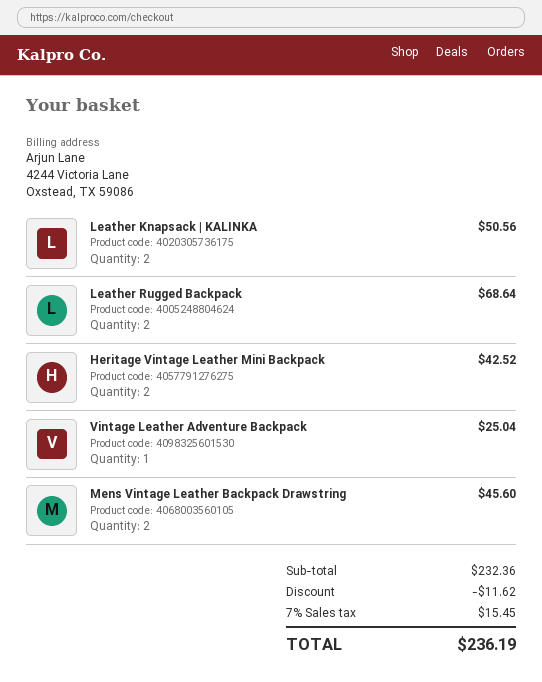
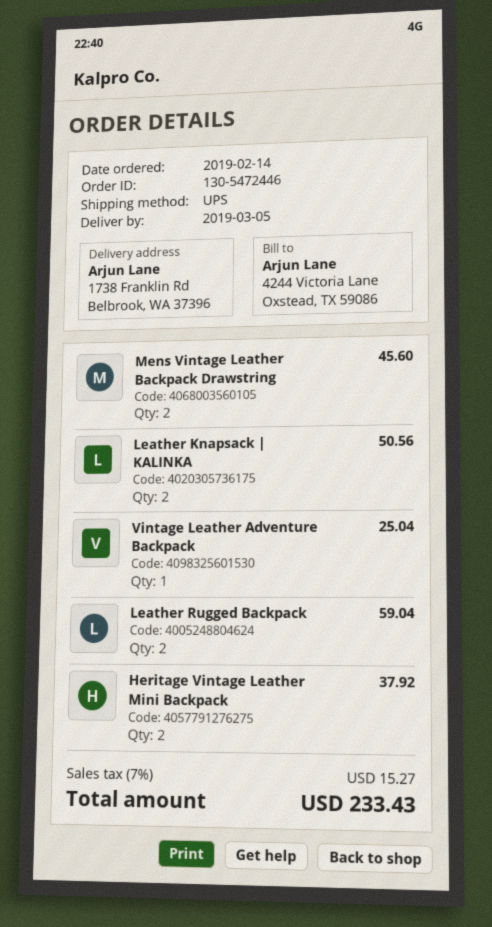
Leather Rugged Backpack: 2 for 68.64 -> 2 for 59.04
Heritage Vintage Leather Mini Backpack: 2 for 42.52 -> 2 for 37.92
discount: 11.62 -> none
tax: 7% = 15.45 -> 7% = 15.27
total: 236.19 -> 233.43

